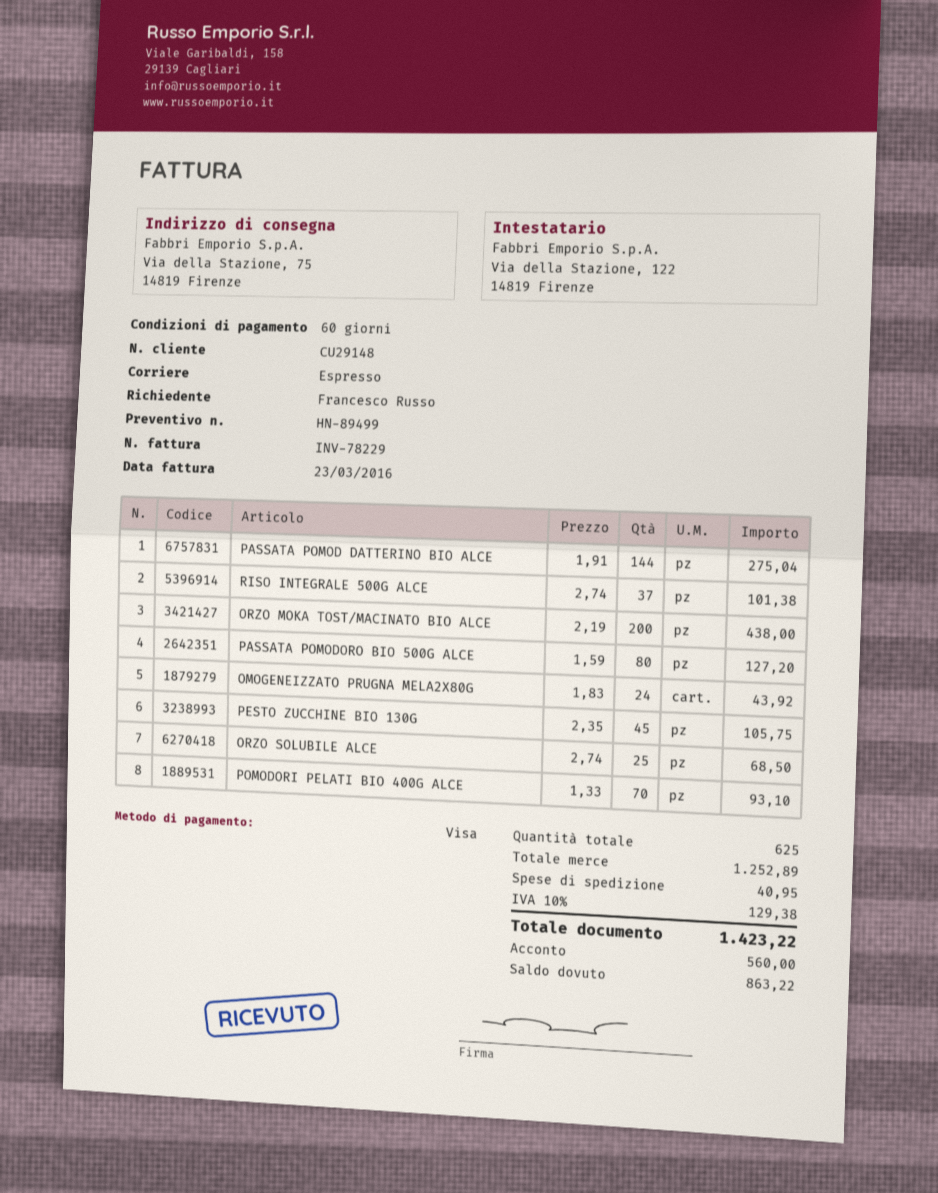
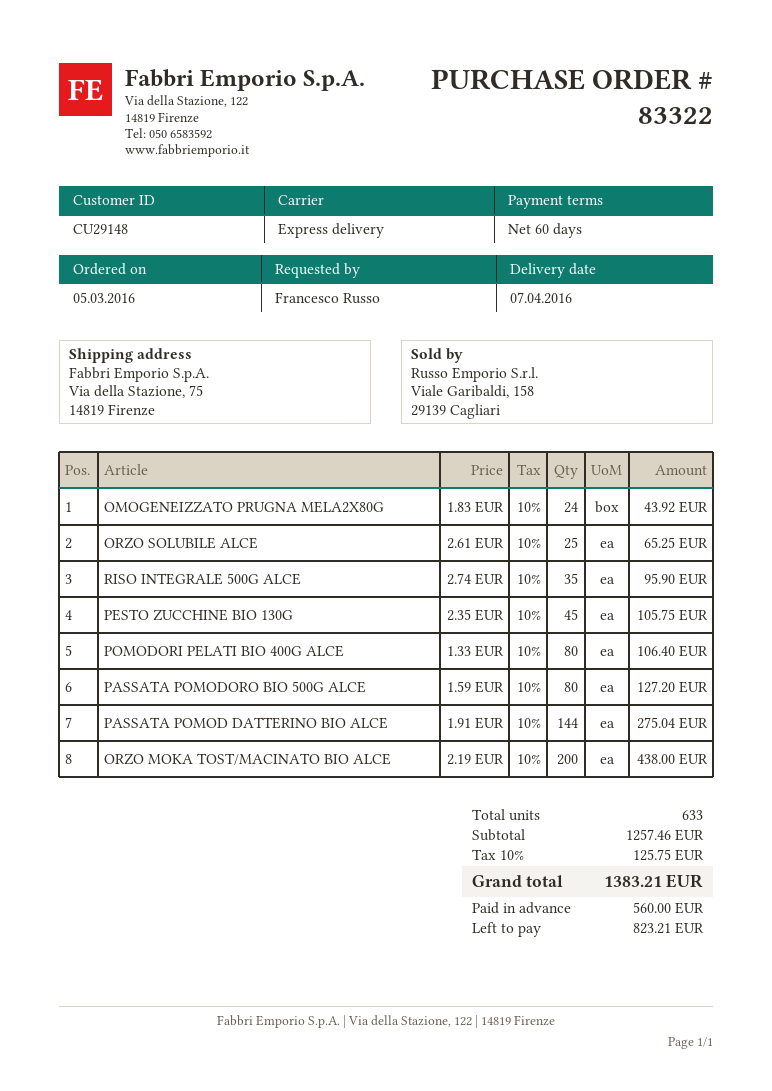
RISO INTEGRALE 500G ALCE: 37 x 2.74 = 101.38 -> 35 x 2.74 = 95.90
ORZO SOLUBILE ALCE: 25 x 2.74 = 68.50 -> 25 x 2.61 = 65.25
POMODORI PELATI BIO 400G ALCE: 70 x 1.33 = 93.10 -> 80 x 1.33 = 106.40
total quantity: 625 -> 633
subtotal: 1252.89 -> 1257.46
shipping: 40.95 -> none
tax: 10% = 129.38 -> 10% = 125.75
total: 1423.22 -> 1383.21
balance: 863.22 -> 823.21

